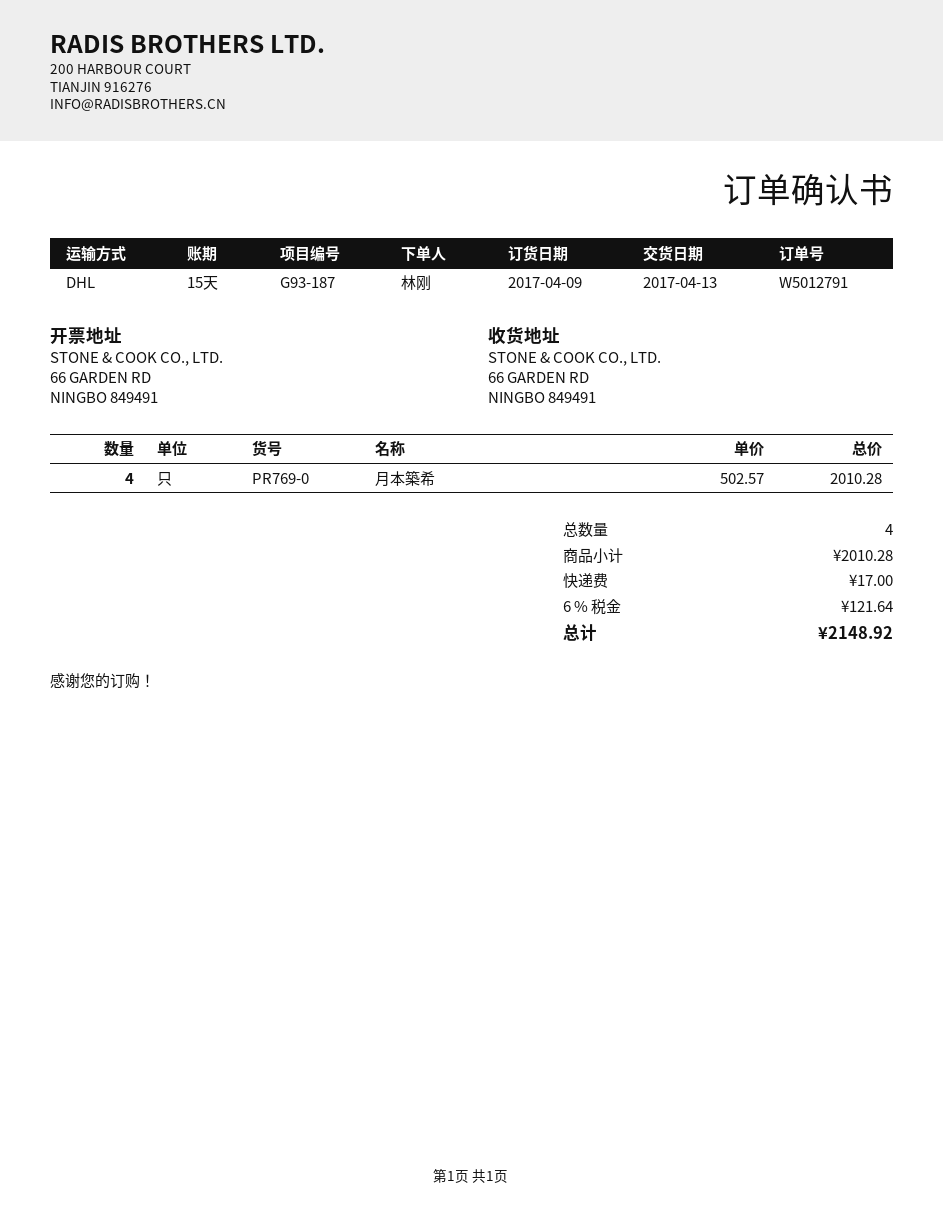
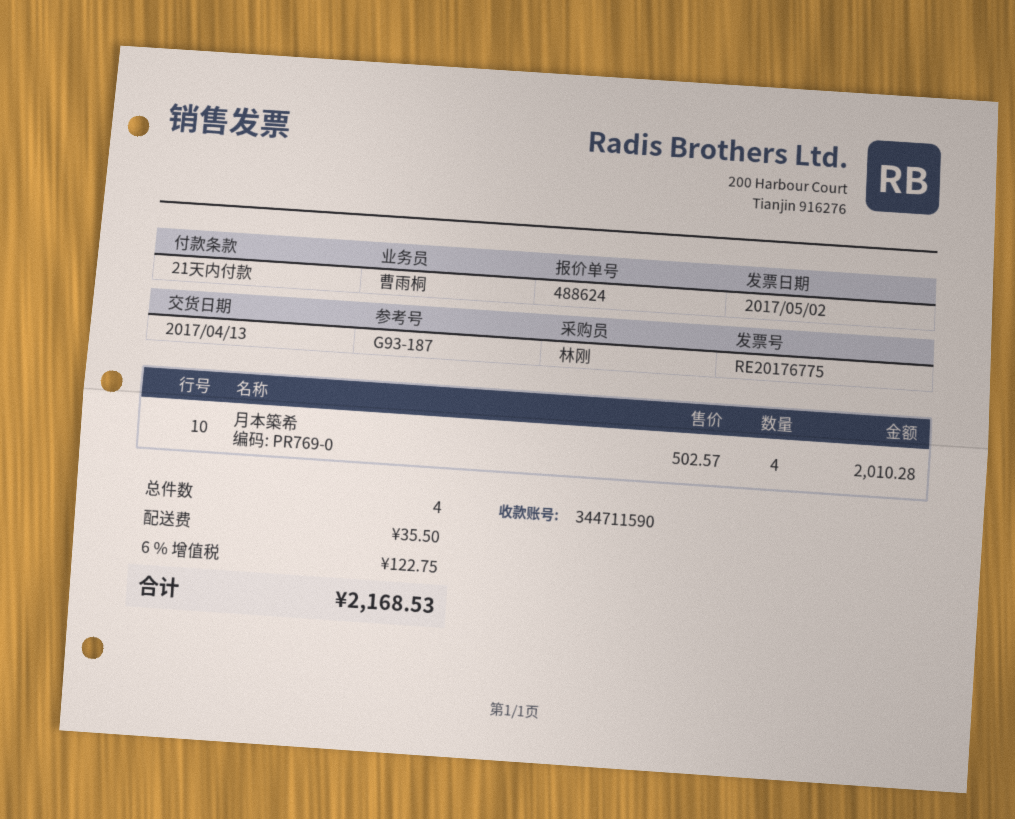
payment terms: 15 days -> 21 days
shipping: 17.00 -> 35.50
tax: 6% = 121.64 -> 6% = 122.75
total: 2148.92 -> 2168.53

